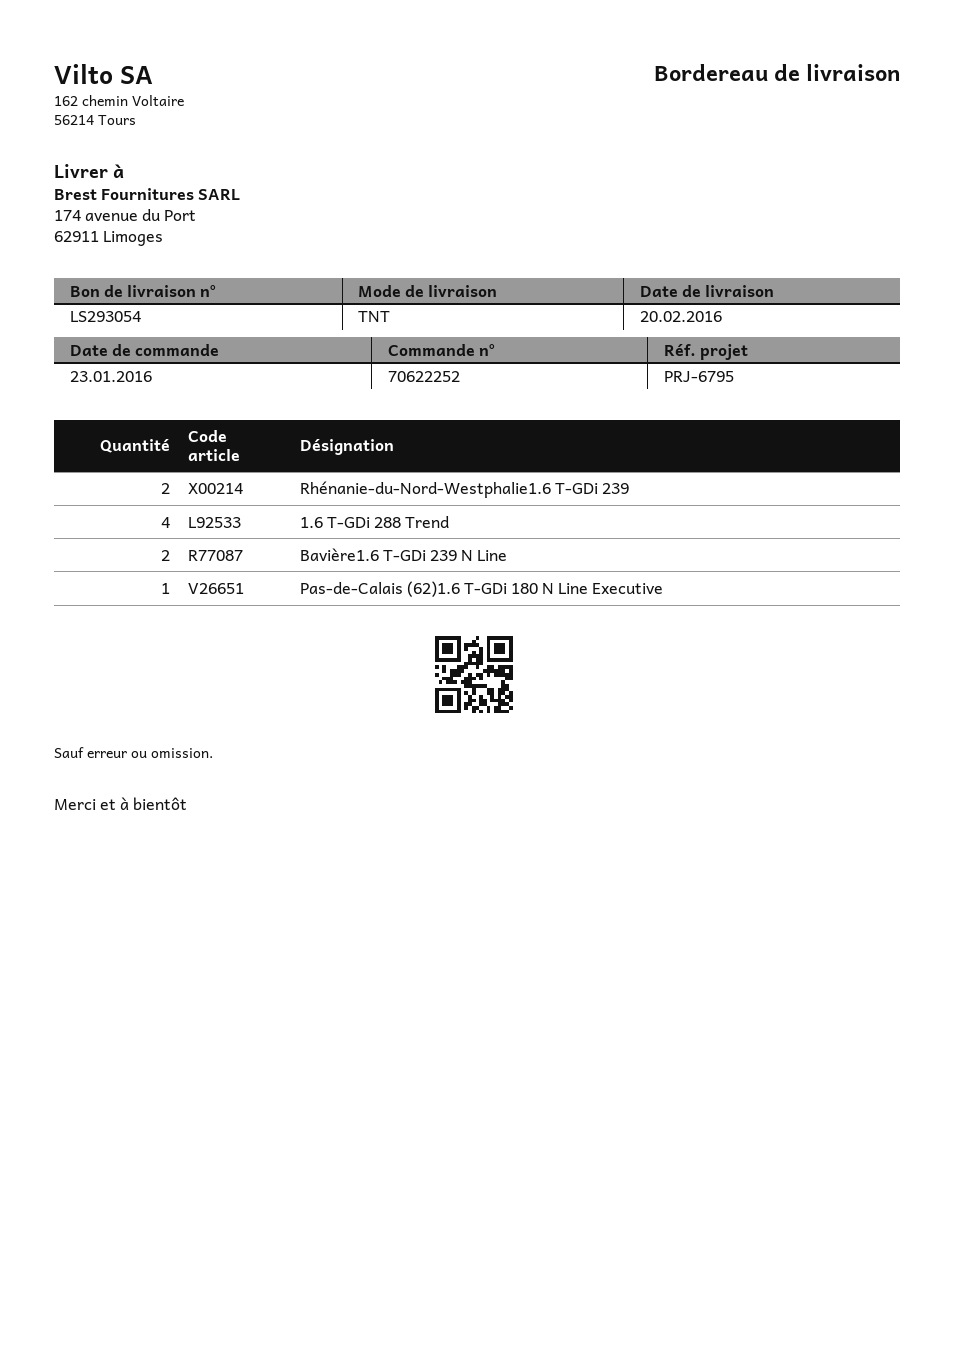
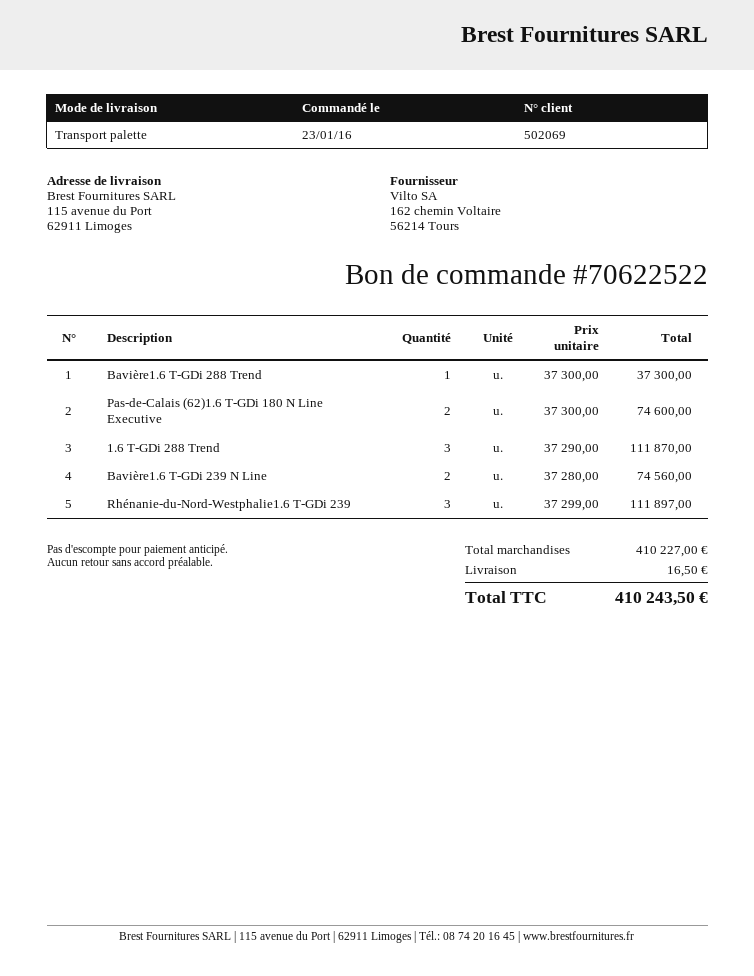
order number: 70622252 -> 70622522
shipping method: TNT -> pallet freight
ship to: 174 avenue du Port, 62911 Limoges -> 115 avenue du Port, 62911 Limoges
Rhénanie-du-Nord-Westphalie1.6 T-GDi 239: 2 -> 3
1.6 T-GDi 288 Trend: 4 -> 3
Pas-de-Calais (62)1.6 T-GDi 180 N Line Executive: 1 -> 2
Bavière1.6 T-GDi 288 Trend: none -> 1

